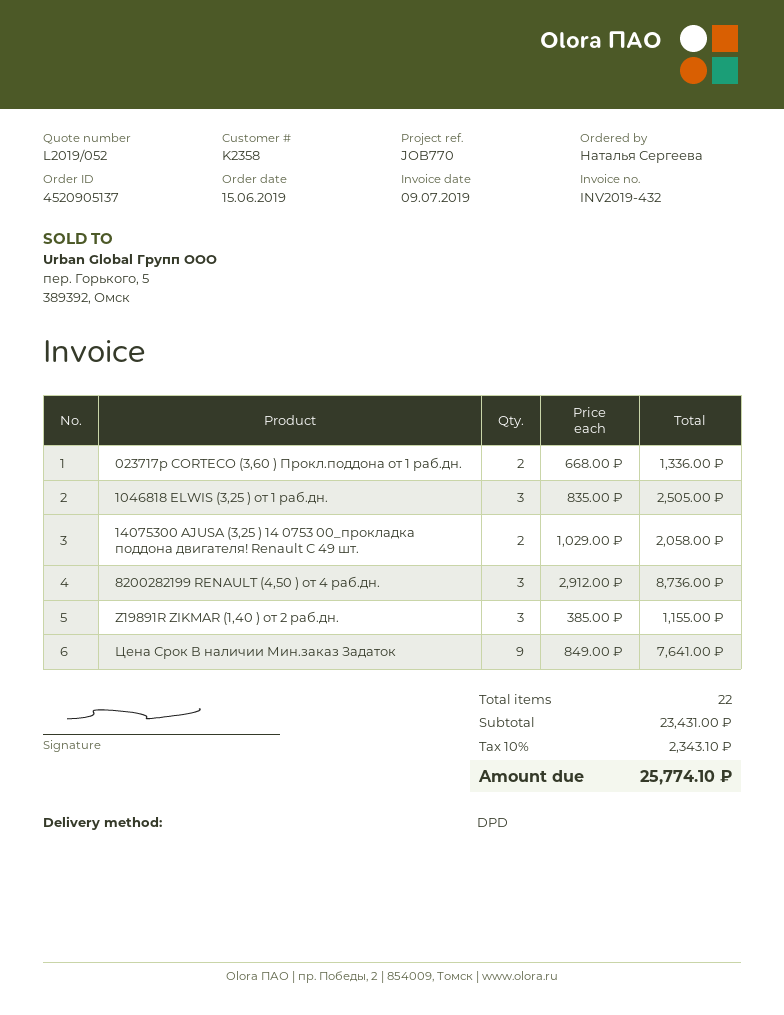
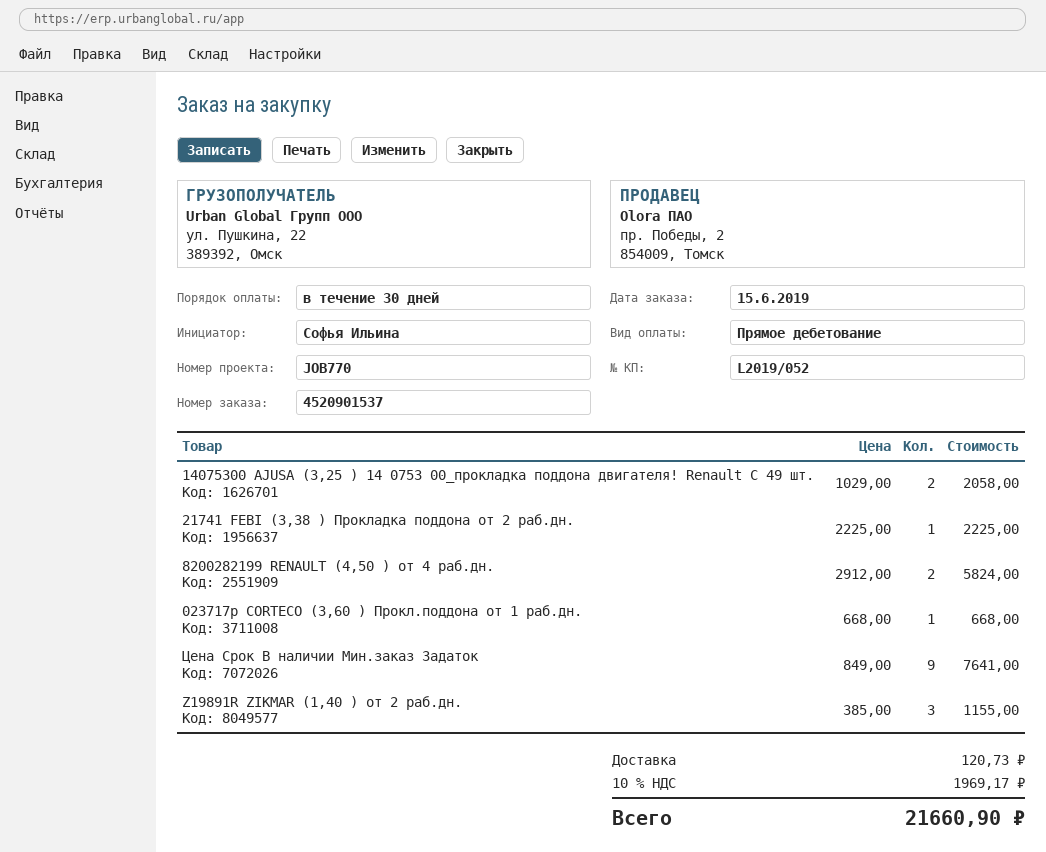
order number: 4520905137 -> 4520901537
ordered by: Наталья Сергеева -> Софья Ильина
023717p CORTECO (3,60 ) Прокл.поддона от 1 раб.дн.: 2 x 668.00 = 1336.00 -> 1 x 668.00 = 668.00
1046818 ELWIS (3,25 ) от 1 раб.дн.: 3 x 835.00 = 2505.00 -> none
8200282199 RENAULT (4,50 ) от 4 раб.дн.: 3 x 2912.00 = 8736.00 -> 2 x 2912.00 = 5824.00
21741 FEBI (3,38 ) Прокладка поддона от 2 раб.дн.: none -> 1 x 2225.00 = 2225.00
shipping: none -> 120.73
tax: 10% = 2343.10 -> 10% = 1969.17
total: 25774.10 -> 21660.90

